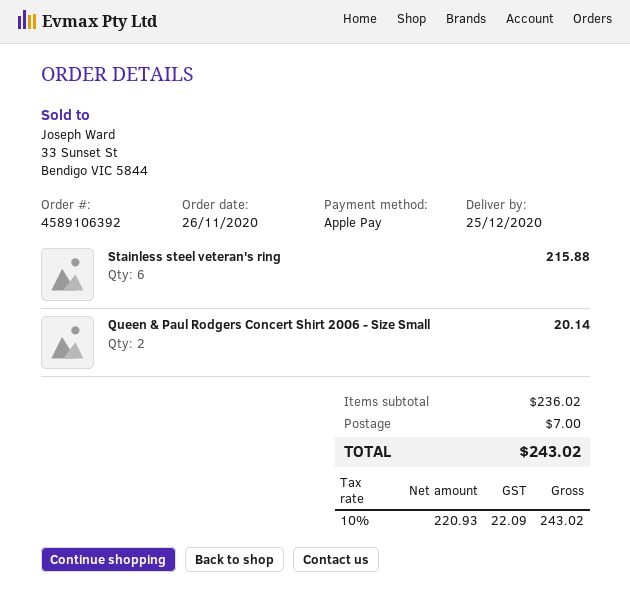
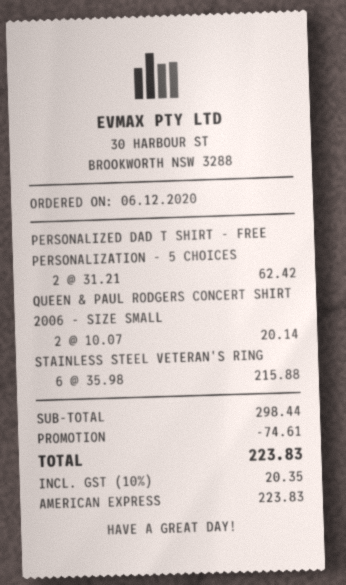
order date: 2020-11-26 -> 2020-12-06
payment method: Apple Pay -> American Express
PERSONALIZED DAD T SHIRT - FREE PERSONALIZATION - 5 CHOICES: none -> 2 for 62.42
subtotal: 236.02 -> 298.44
discount: none -> 74.61
shipping: 7.00 -> none
tax: 10% = 22.09 -> 10% = 20.35
total: 243.02 -> 223.83

